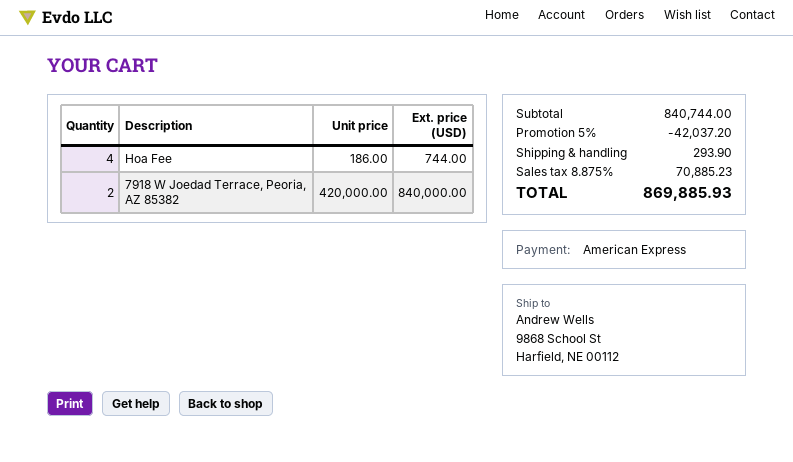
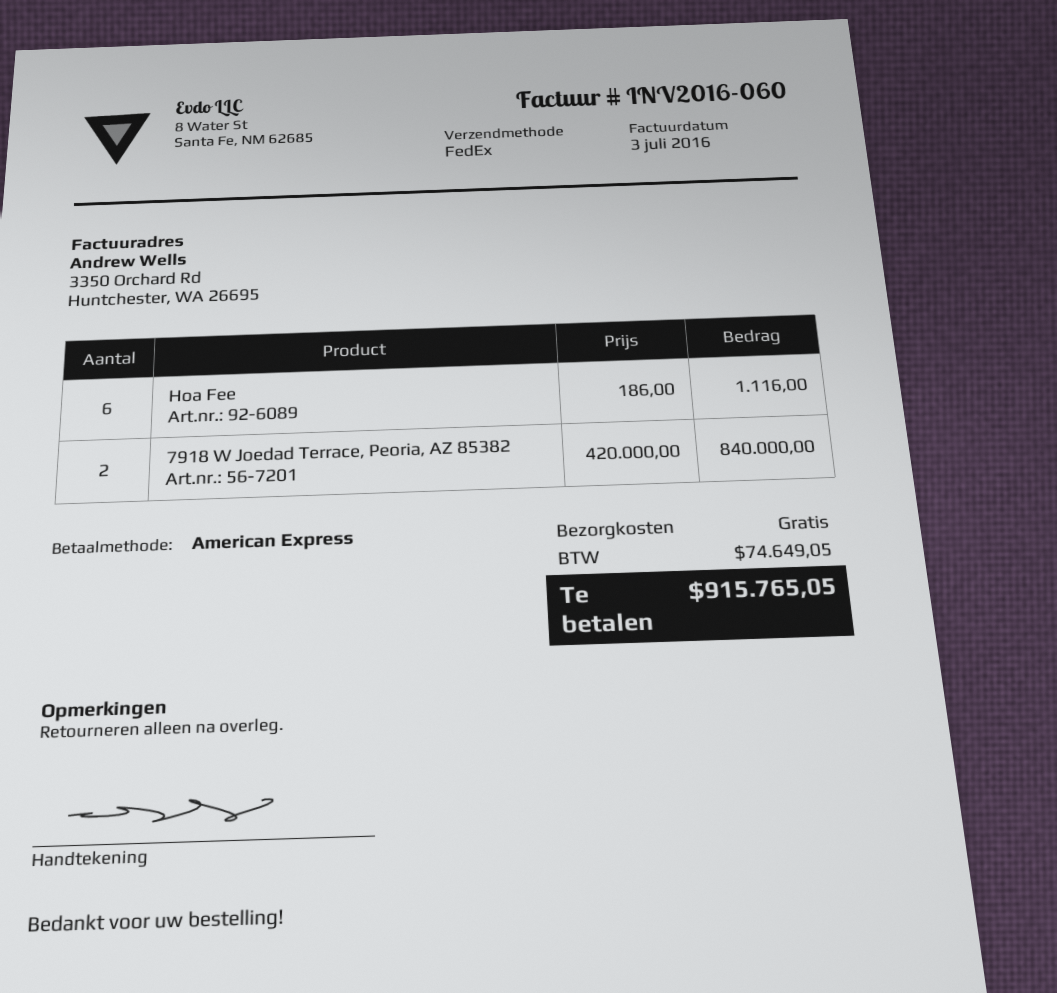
Hoa Fee: 4 x 186.00 = 744.00 -> 6 x 186.00 = 1116.00
discount: 5% = 42037.20 -> none
shipping: 293.90 -> 0.00
tax: 70885.23 -> 74649.05
total: 869885.93 -> 915765.05

